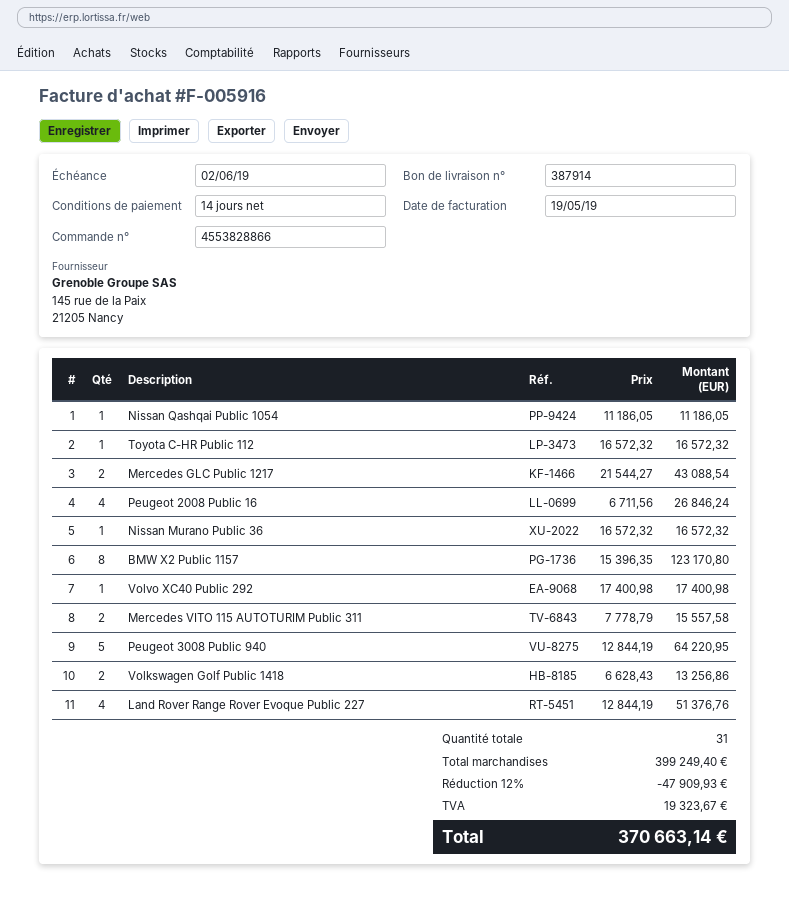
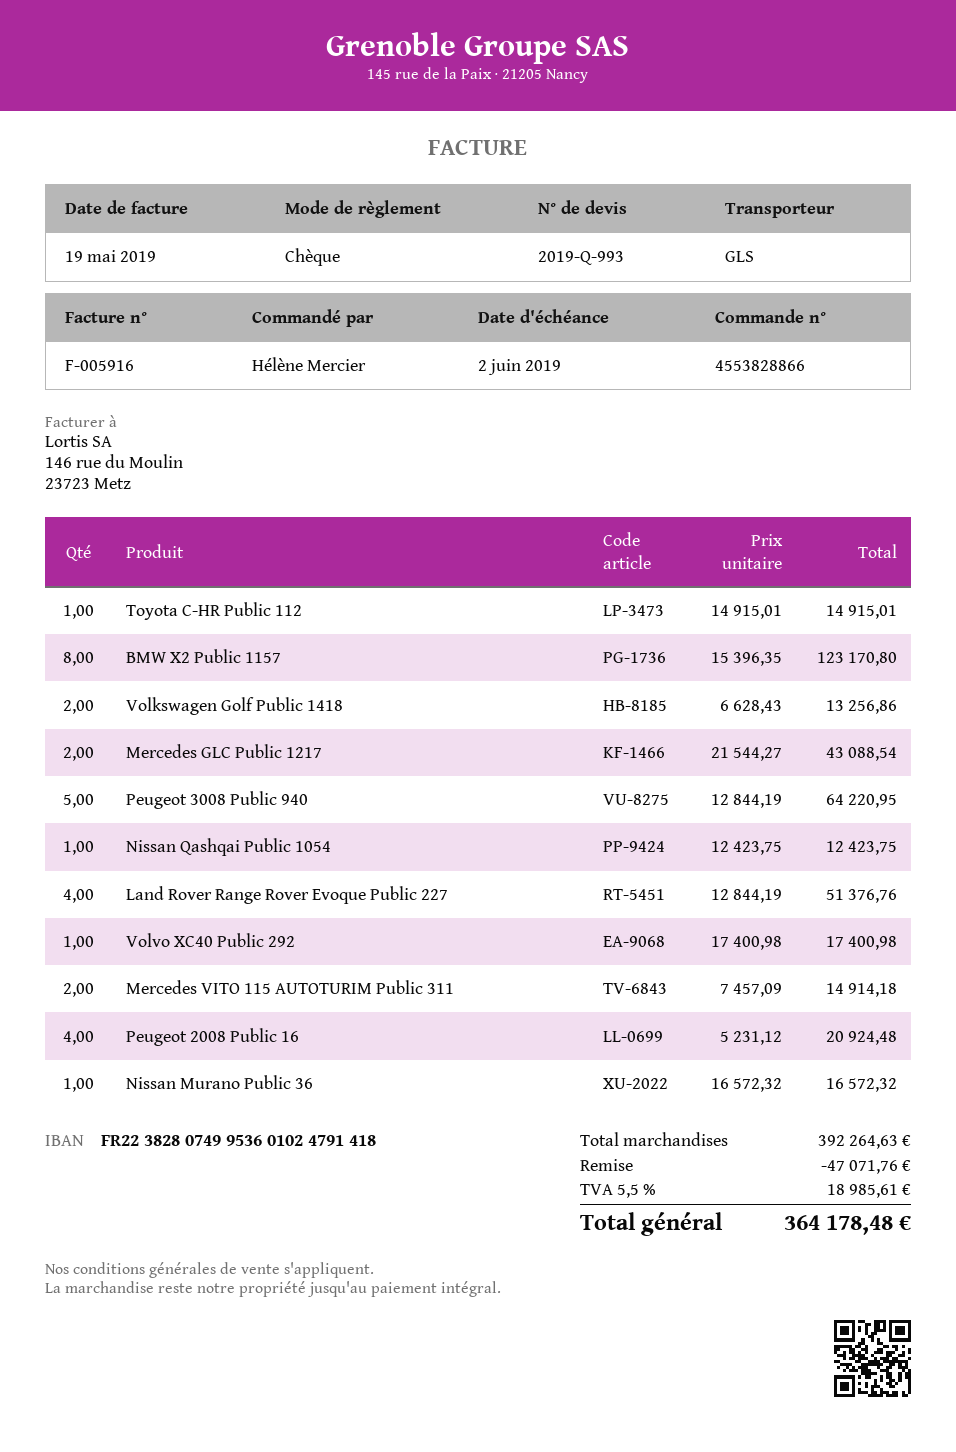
Nissan Qashqai Public 1054: 1 x 11186.05 = 11186.05 -> 1 x 12423.75 = 12423.75
Toyota C-HR Public 112: 1 x 16572.32 = 16572.32 -> 1 x 14915.01 = 14915.01
Peugeot 2008 Public 16: 4 x 6711.56 = 26846.24 -> 4 x 5231.12 = 20924.48
Mercedes VITO 115 AUTOTURIM Public 311: 2 x 7778.79 = 15557.58 -> 2 x 7457.09 = 14914.18
subtotal: 399249.40 -> 392264.63
discount: 47909.93 -> 47071.76
tax: 19323.67 -> 18985.61
total: 370663.14 -> 364178.48

